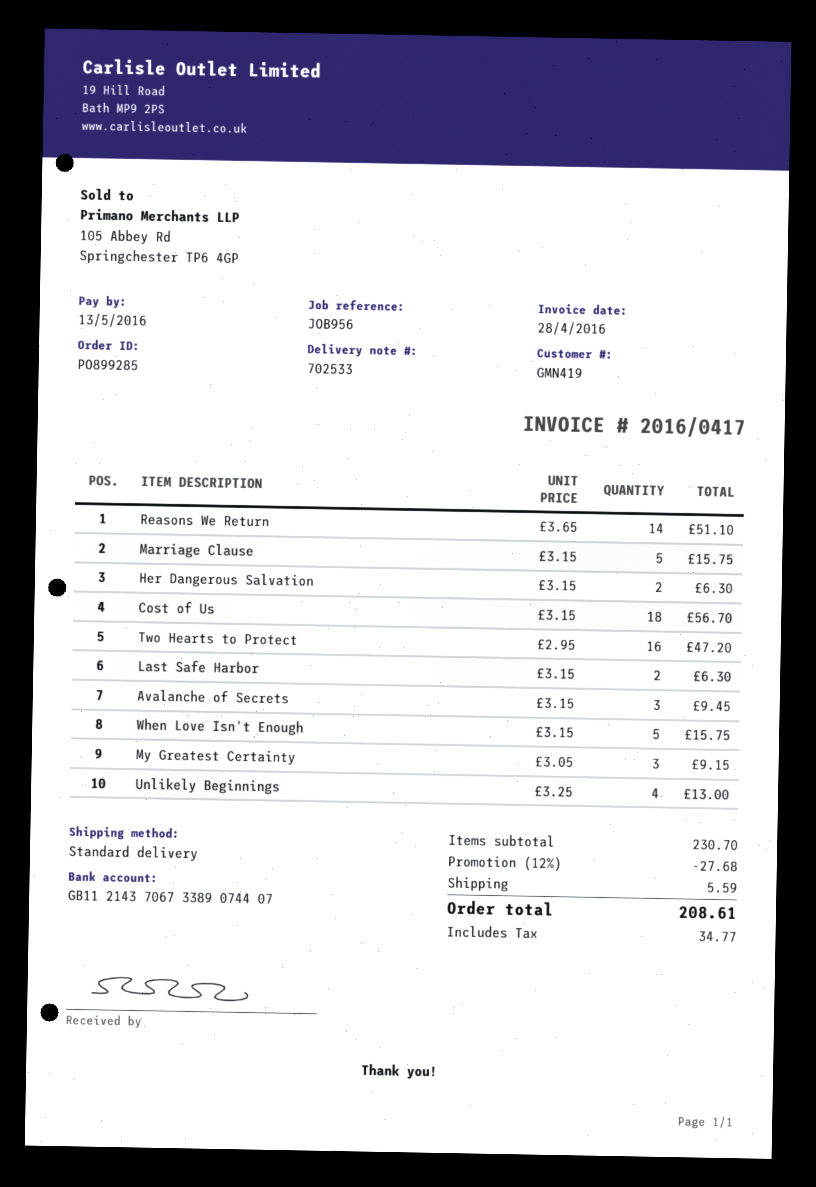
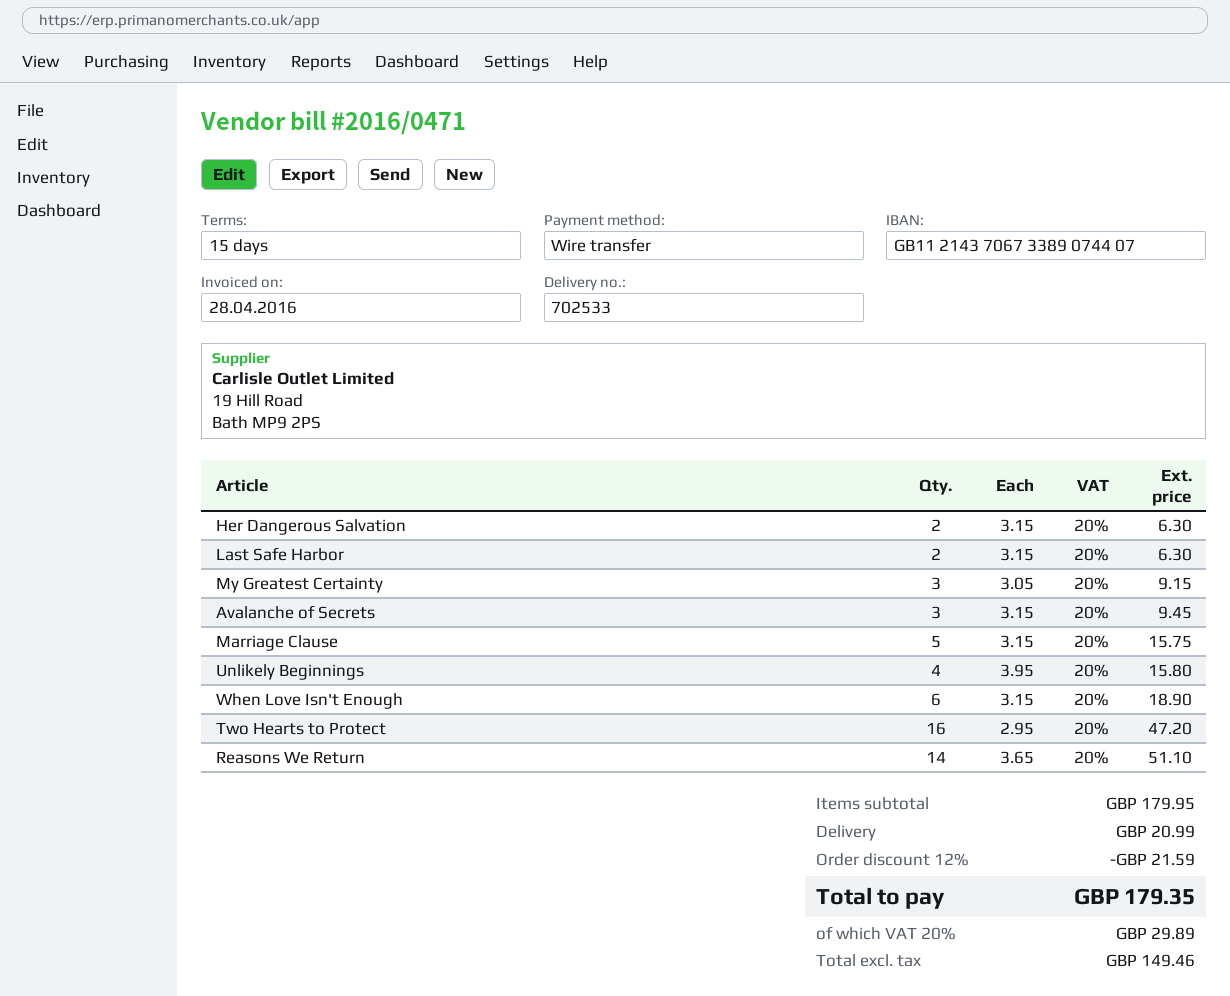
invoice number: 2016/0417 -> 2016/0471
Cost of Us: 18 x 3.15 = 56.70 -> none
When Love Isn't Enough: 5 x 3.15 = 15.75 -> 6 x 3.15 = 18.90
Unlikely Beginnings: 4 x 3.25 = 13.00 -> 4 x 3.95 = 15.80
subtotal: 230.70 -> 179.95
discount: 12% = 27.68 -> 12% = 21.59
shipping: 5.59 -> 20.99
tax: 34.77 -> 29.89
total: 208.61 -> 179.35

